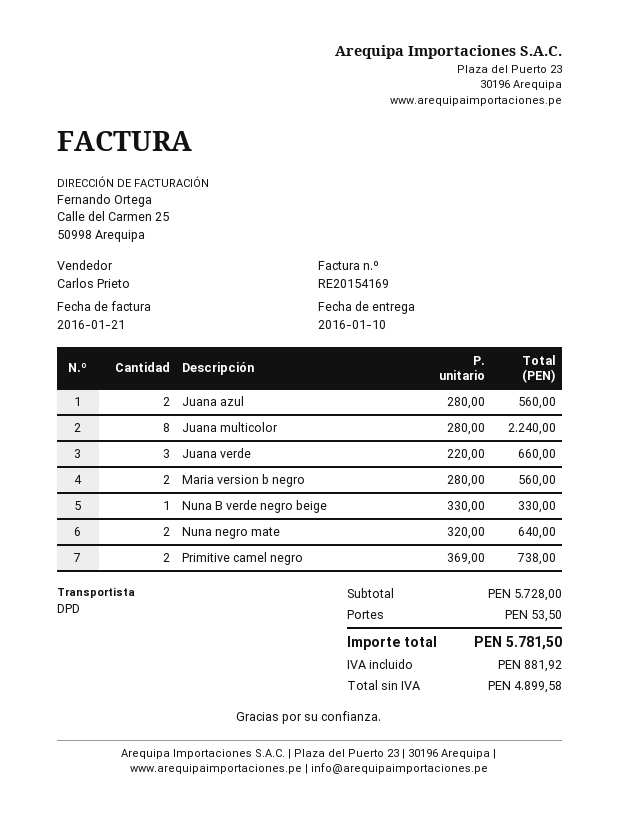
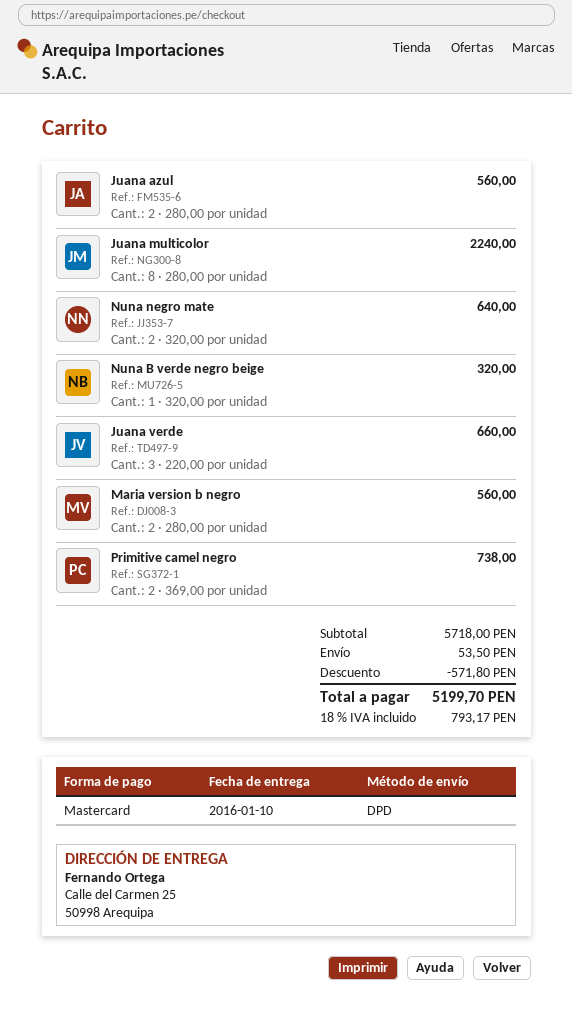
Nuna B verde negro beige: 1 x 330.00 = 330.00 -> 1 x 320.00 = 320.00
subtotal: 5728.00 -> 5718.00
discount: none -> 571.80
tax: 881.92 -> 793.17
total: 5781.50 -> 5199.70

